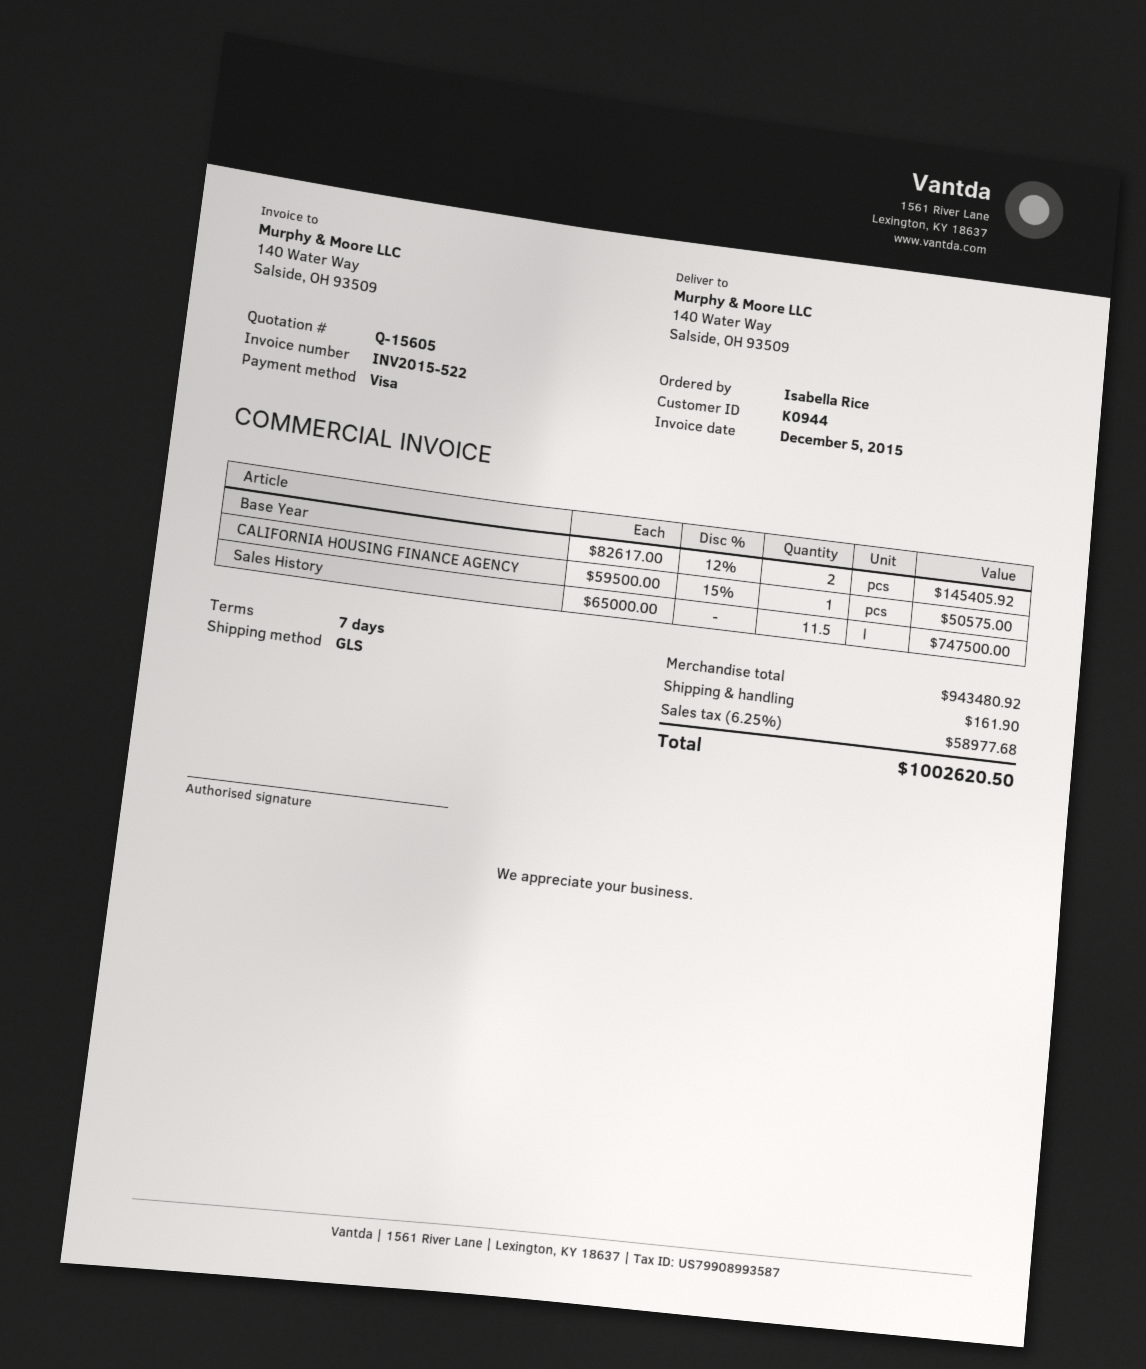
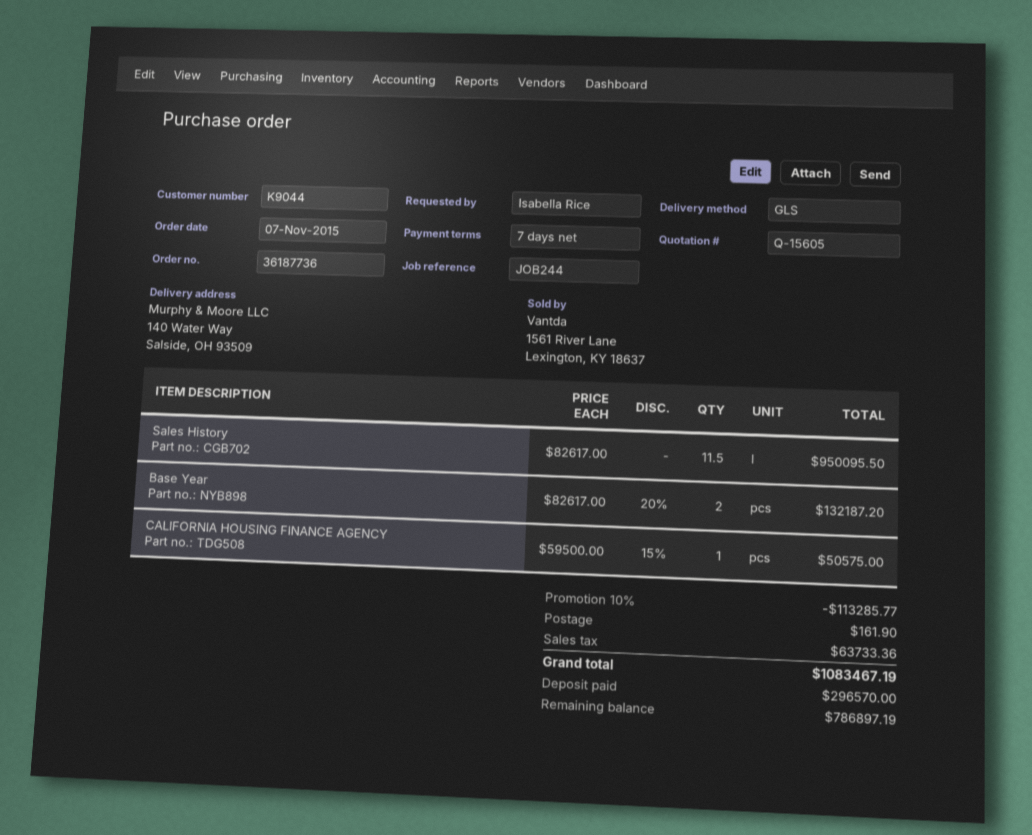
customer number: K0944 -> K9044
Base Year: 2 x 82617.00 - 12% = 145405.92 -> 2 x 82617.00 - 20% = 132187.20
Sales History: 11.5 x 65000.00 = 747500.00 -> 11.5 x 82617.00 = 950095.50
discount: none -> 10% = 113285.77
tax: 58977.68 -> 63733.36
total: 1002620.50 -> 1083467.19

